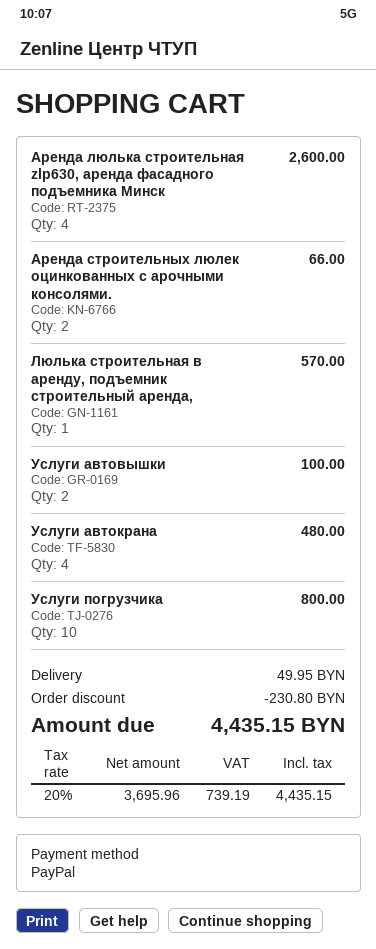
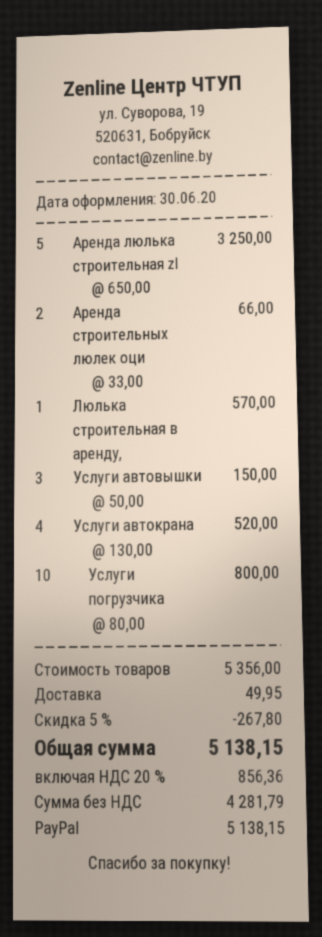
Аренда люлька строительная zlp630, аренда фасадного подъемника Минск: 4 for 2600.00 -> 5 for 3250.00
Услуги автовышки: 2 for 100.00 -> 3 for 150.00
Услуги автокрана: 4 for 480.00 -> 4 for 520.00
discount: 230.80 -> 267.80
net: 3695.96 -> 4281.79
tax: 20% = 739.19 -> 20% = 856.36
total: 4435.15 -> 5138.15

